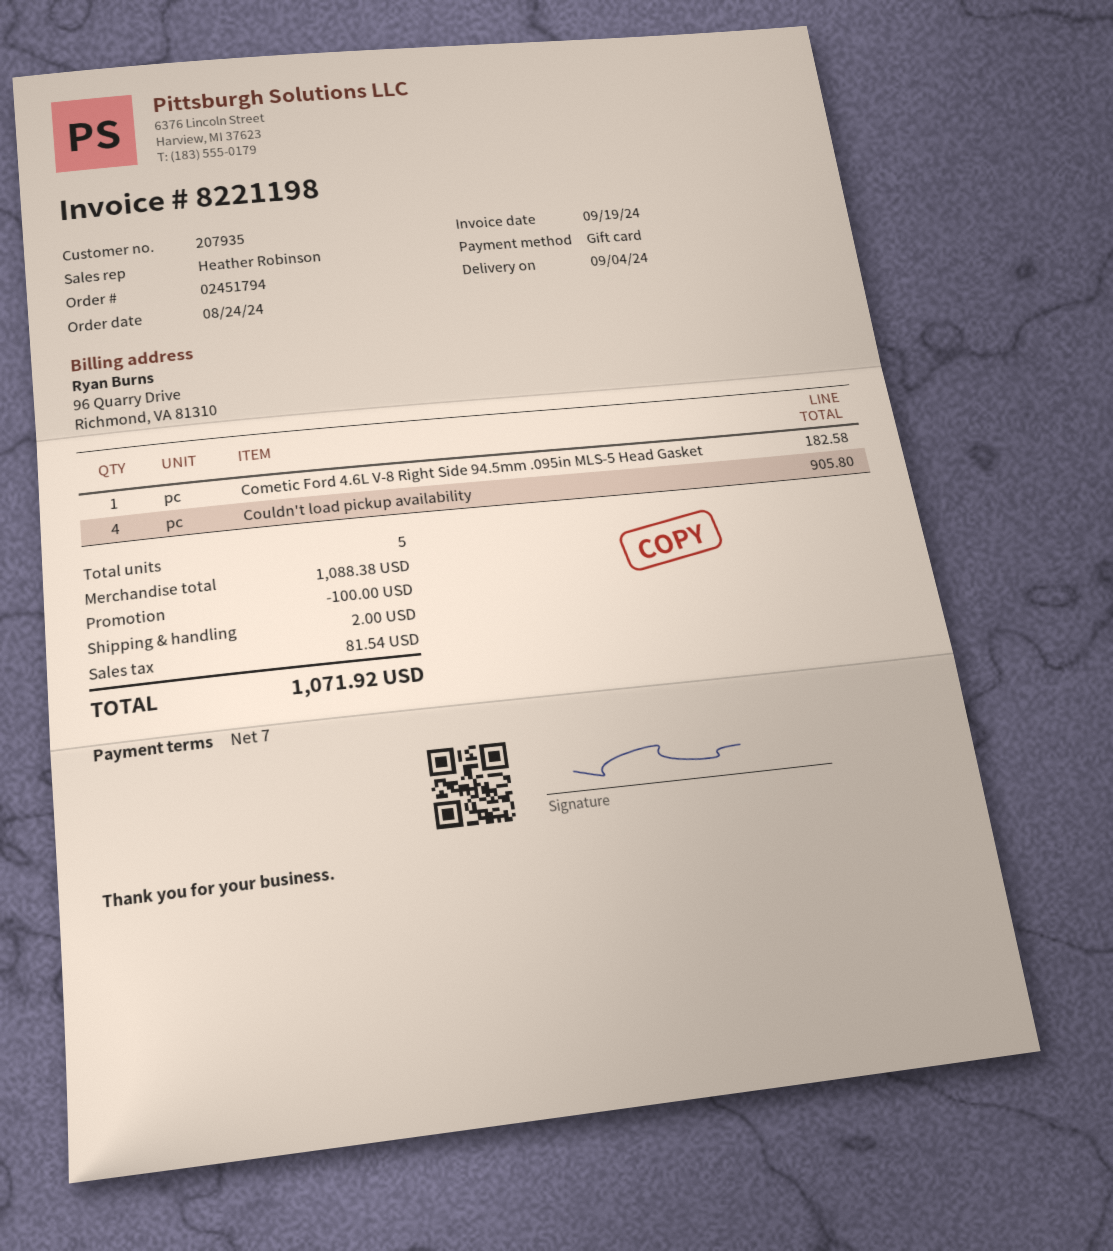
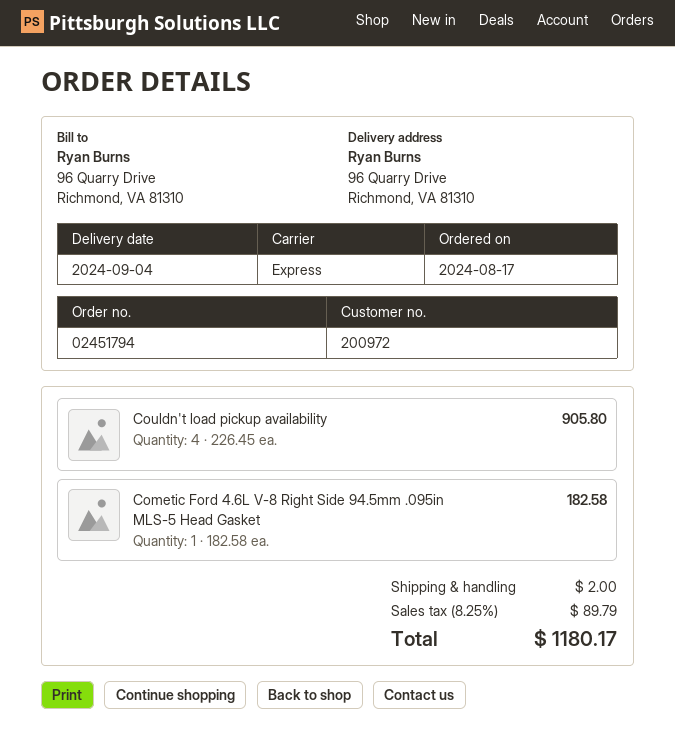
order date: 2024-08-24 -> 2024-08-17
customer number: 207935 -> 200972
discount: 100.00 -> none
tax: 81.54 -> 89.79
total: 1071.92 -> 1180.17

